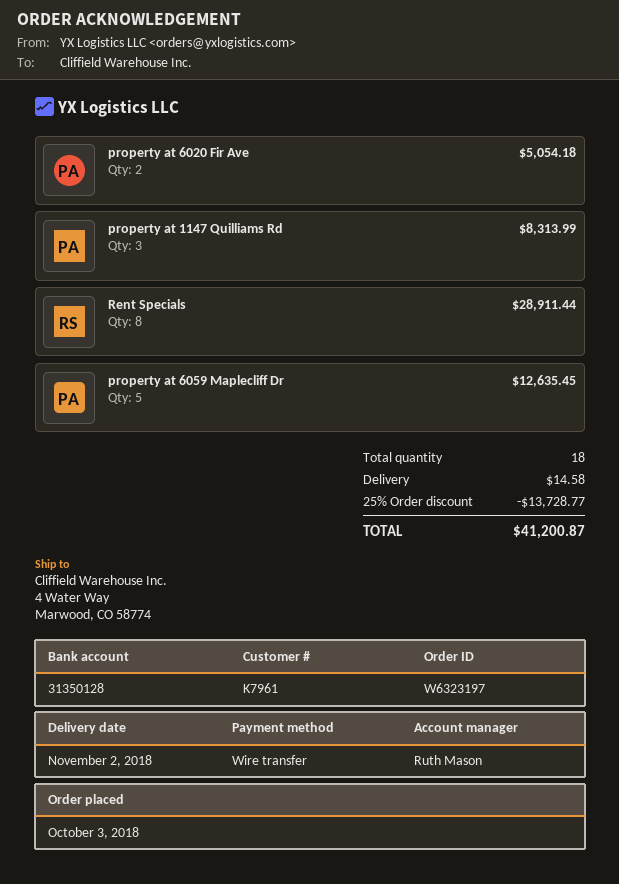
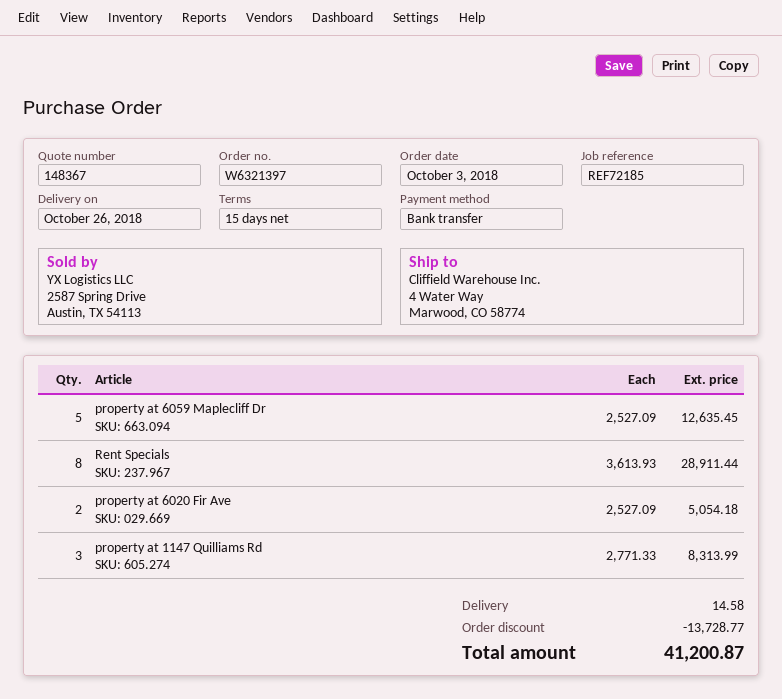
order number: W6323197 -> W6321397
delivery date: 2018-11-02 -> 2018-10-26

